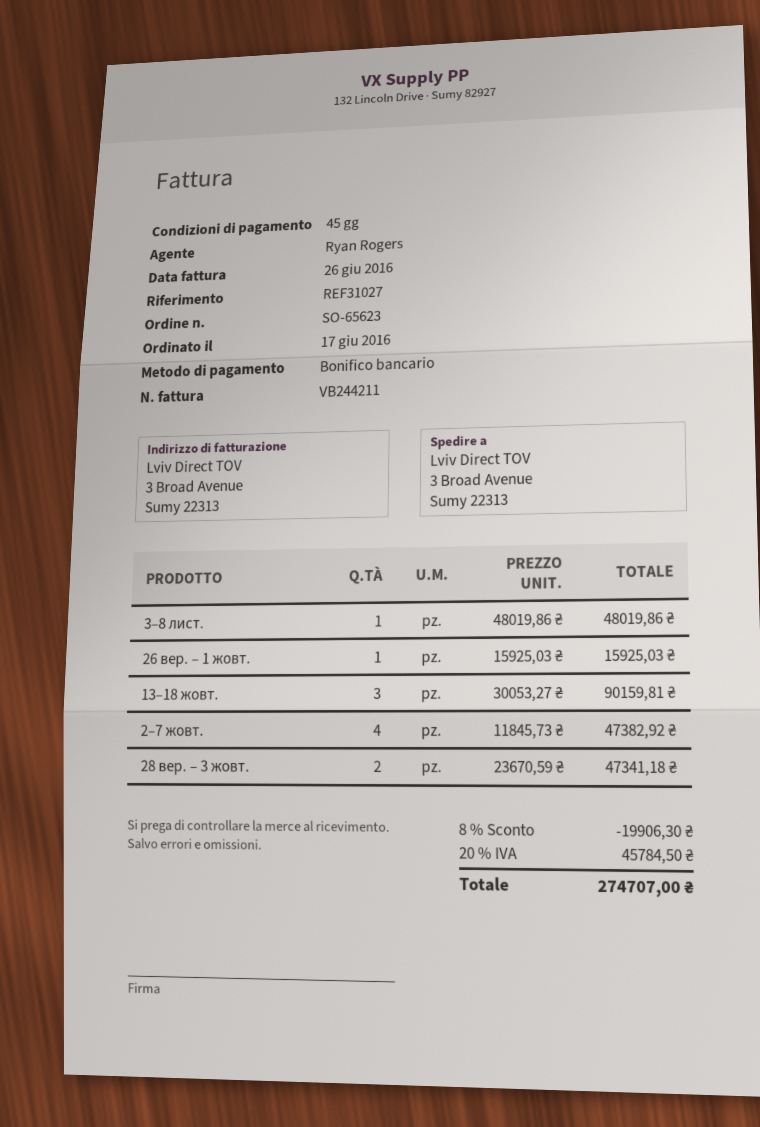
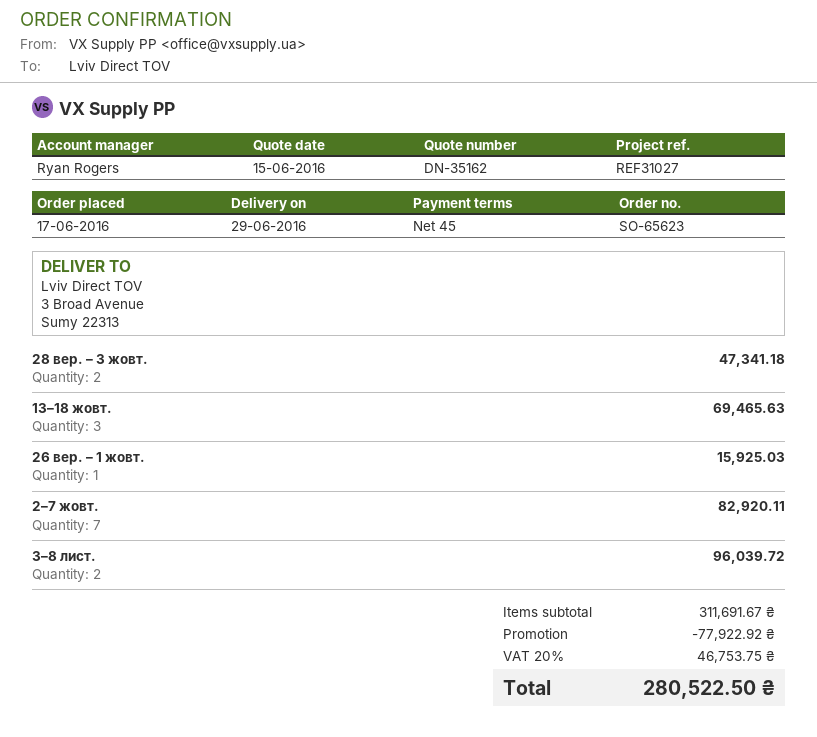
3–8 лист.: 1 for 48019.86 -> 2 for 96039.72
13–18 жовт.: 3 for 90159.81 -> 3 for 69465.63
2–7 жовт.: 4 for 47382.92 -> 7 for 82920.11
discount: 19906.30 -> 77922.92
tax: 20% = 45784.50 -> 20% = 46753.75
total: 274707.00 -> 280522.50

